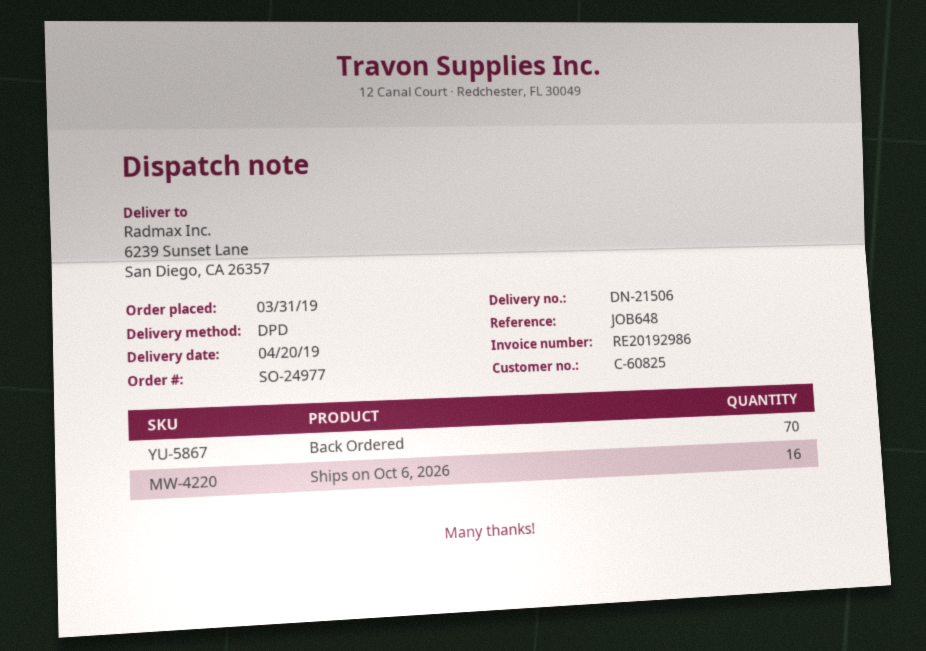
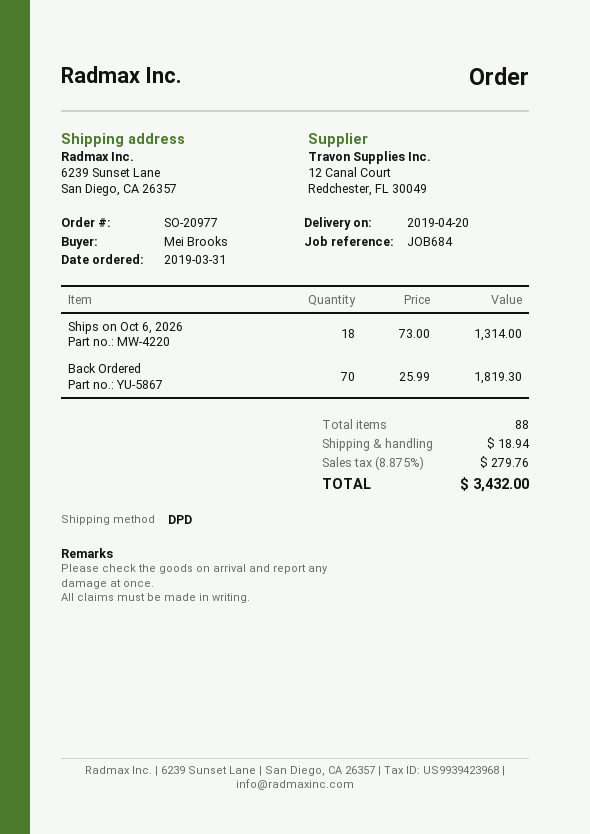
order number: SO-24977 -> SO-20977
reference: JOB648 -> JOB684
Ships on Oct 6, 2026: 16 -> 18

